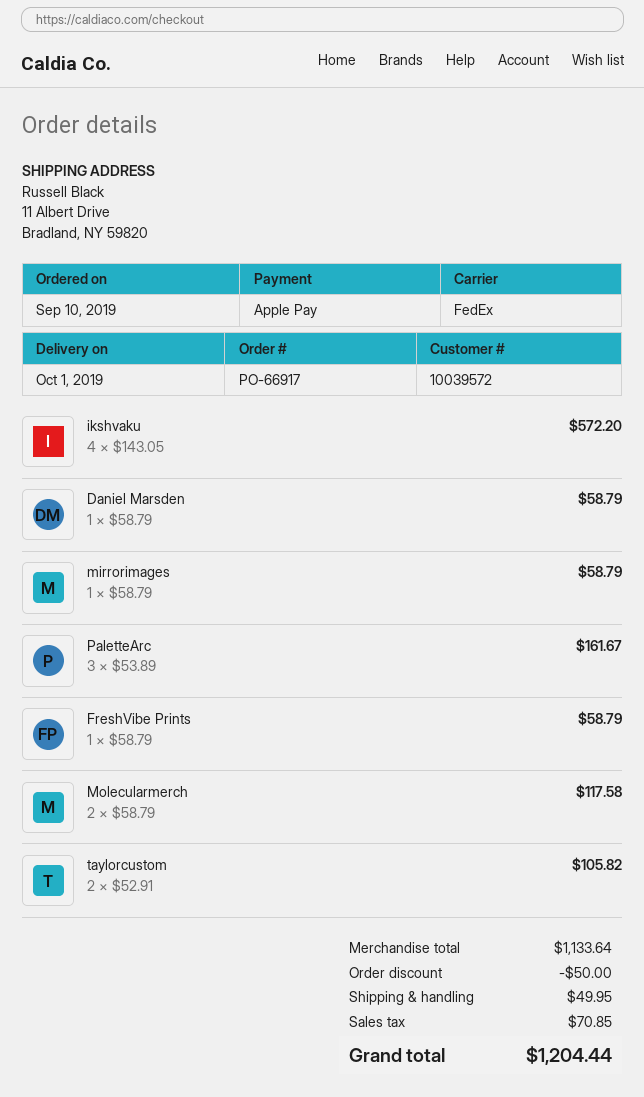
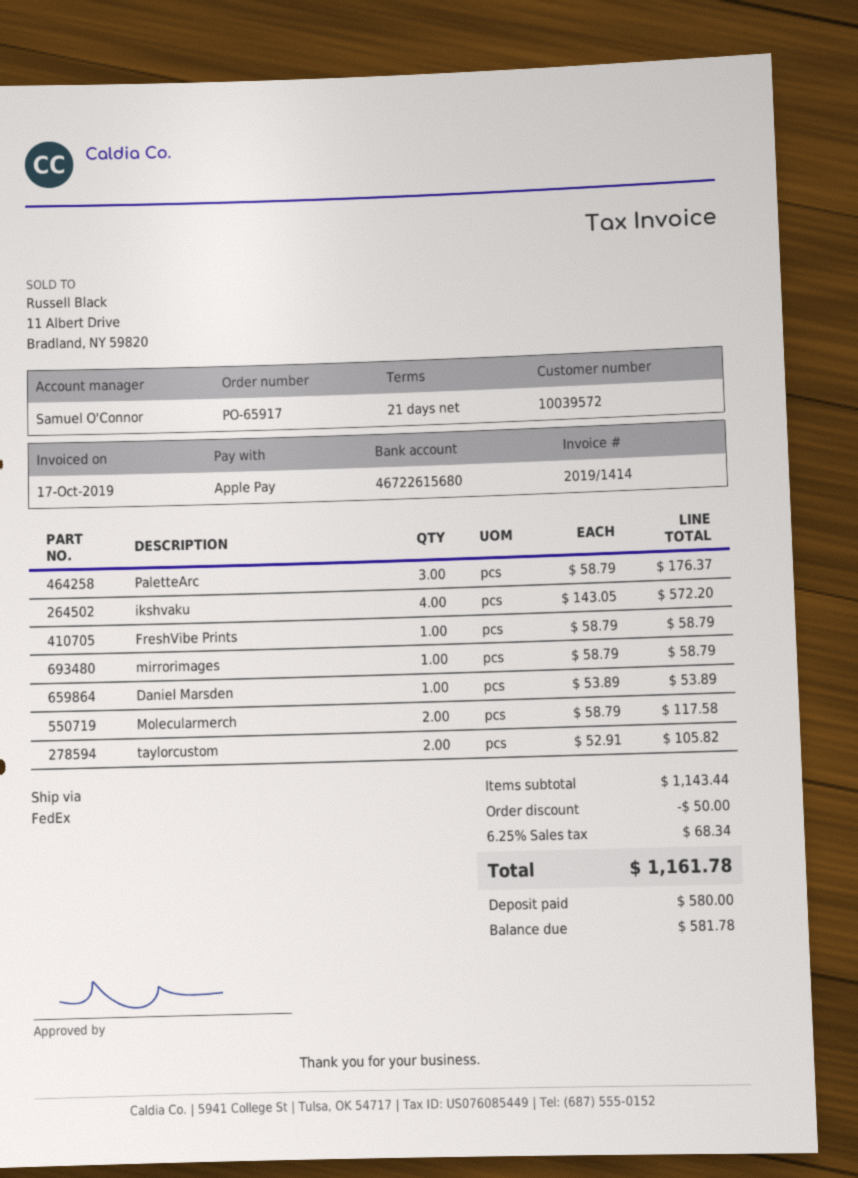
order number: PO-66917 -> PO-65917
Daniel Marsden: 1 x 58.79 = 58.79 -> 1 x 53.89 = 53.89
PaletteArc: 3 x 53.89 = 161.67 -> 3 x 58.79 = 176.37
subtotal: 1133.64 -> 1143.44
shipping: 49.95 -> none
tax: 70.85 -> 68.34
total: 1204.44 -> 1161.78

